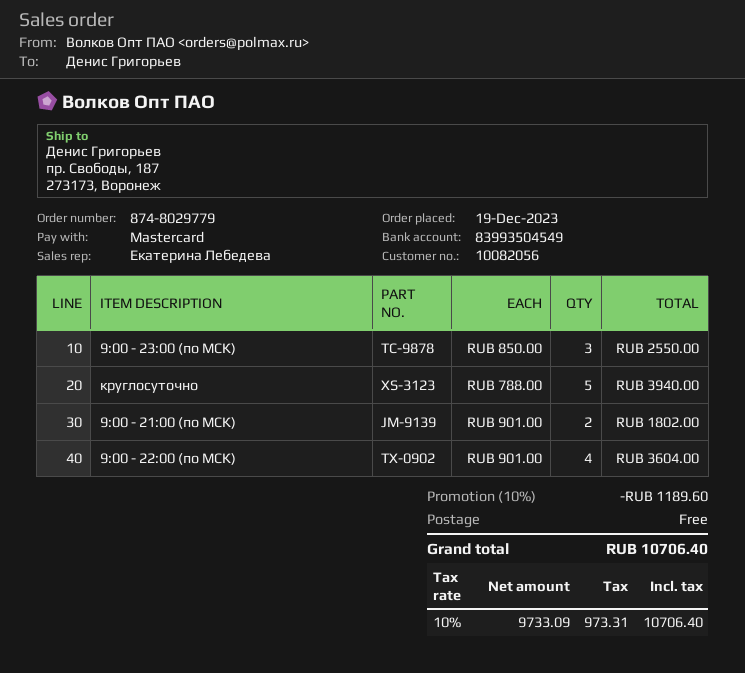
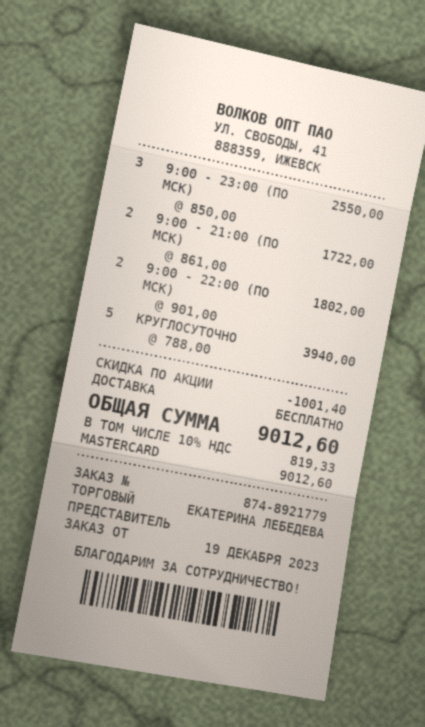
order number: 874-8029779 -> 874-8921779
9:00 - 21:00 (по МСК): 2 x 901.00 = 1802.00 -> 2 x 861.00 = 1722.00
9:00 - 22:00 (по МСК): 4 x 901.00 = 3604.00 -> 2 x 901.00 = 1802.00
discount: 1189.60 -> 1001.40
tax: 10% = 973.31 -> 10% = 819.33
total: 10706.40 -> 9012.60

